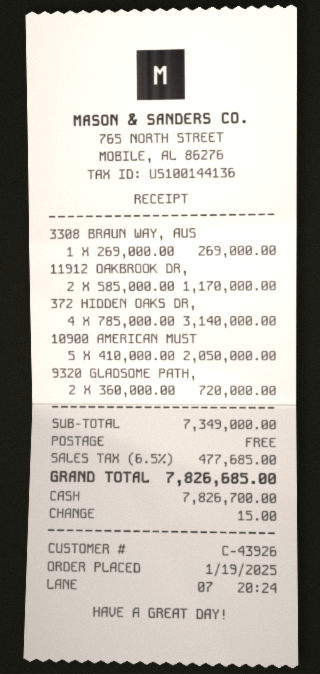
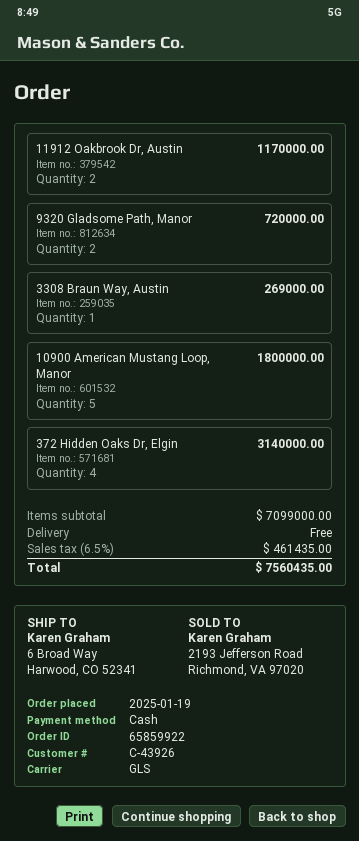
10900 AMERICAN MUST: 5 for 2050000.00 -> 5 for 1800000.00
subtotal: 7349000.00 -> 7099000.00
tax: 6.5% = 477685.00 -> 6.5% = 461435.00
total: 7826685.00 -> 7560435.00

